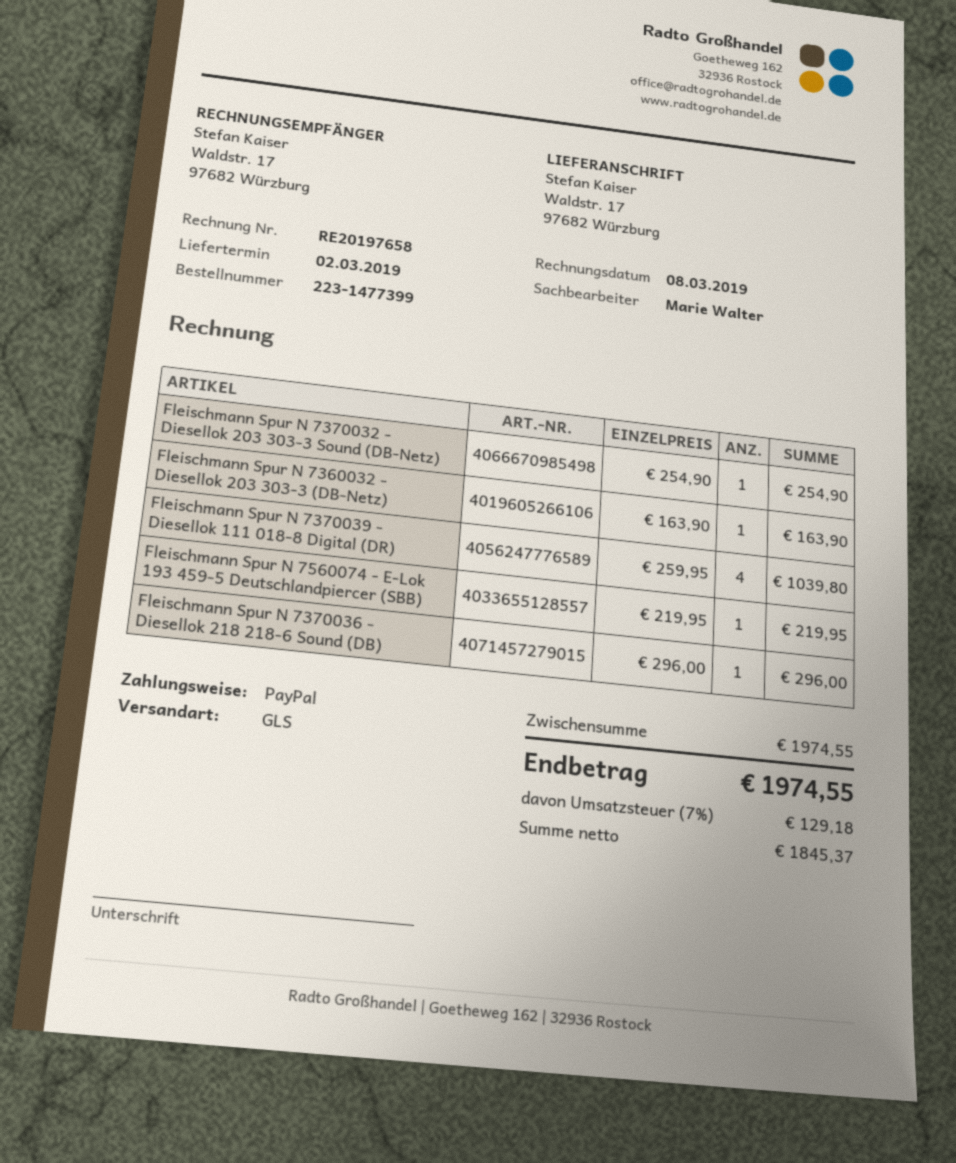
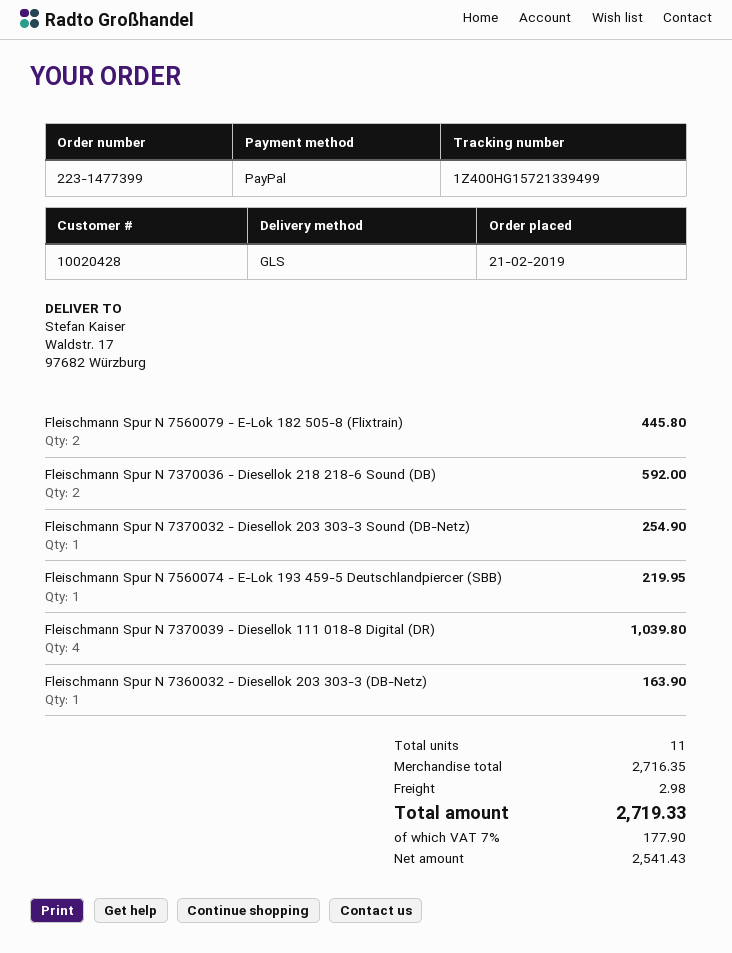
Fleischmann Spur N 7370036 - Diesellok 218 218-6 Sound (DB): 1 for 296.00 -> 2 for 592.00
Fleischmann Spur N 7560079 - E-Lok 182 505-8 (Flixtrain): none -> 2 for 445.80
subtotal: 1974.55 -> 2716.35
shipping: none -> 2.98
net: 1845.37 -> 2541.43
tax: 7% = 129.18 -> 7% = 177.90
total: 1974.55 -> 2719.33

